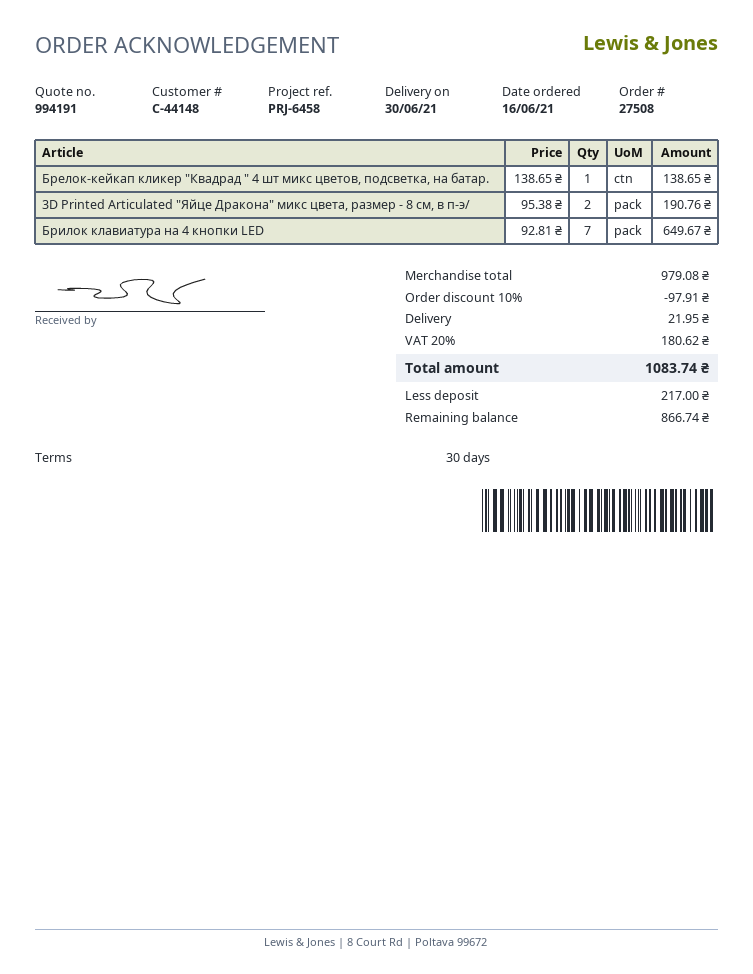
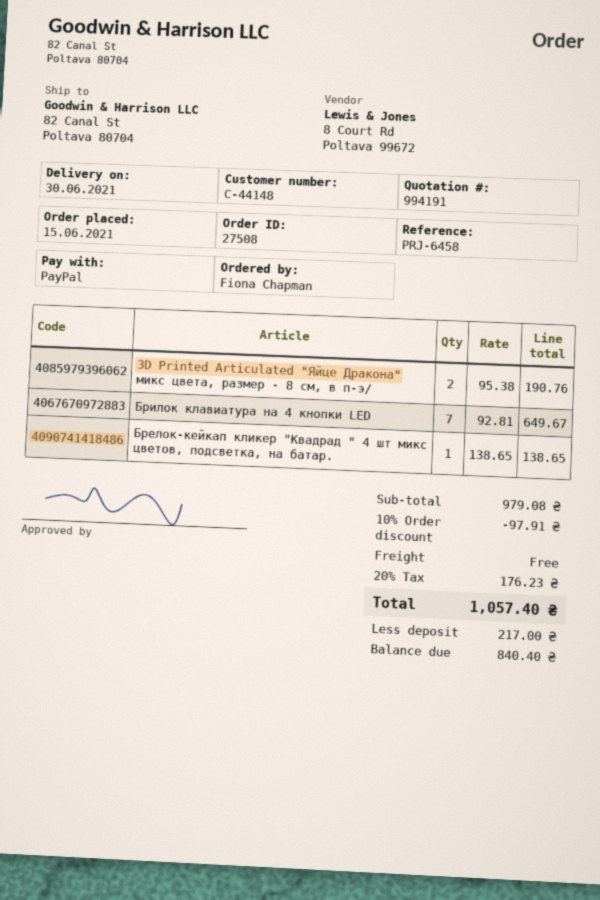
order date: 2021-06-16 -> 2021-06-15
shipping: 21.95 -> 0.00
tax: 20% = 180.62 -> 20% = 176.23
total: 1083.74 -> 1057.40
balance: 866.74 -> 840.40

